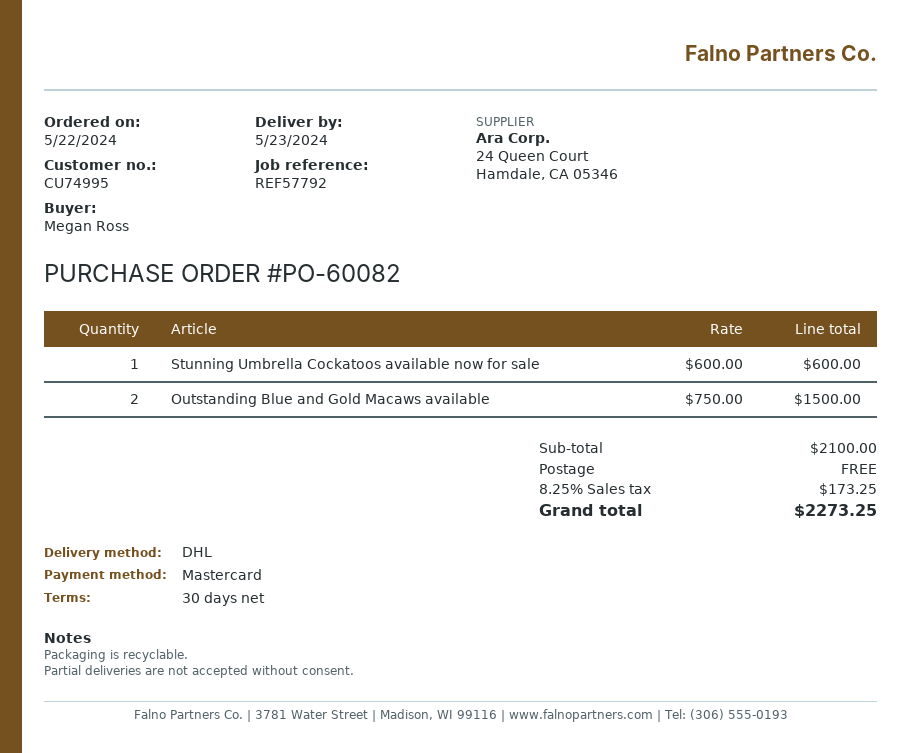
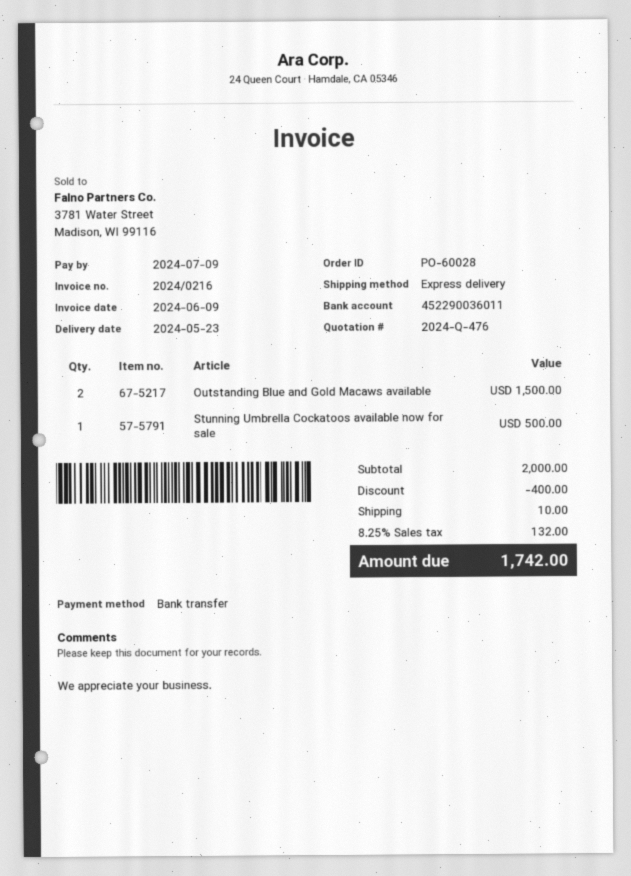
order number: PO-60082 -> PO-60028
payment method: Mastercard -> bank transfer
shipping method: DHL -> express
Stunning Umbrella Cockatoos available now for sale: 1 for 600.00 -> 1 for 500.00
subtotal: 2100.00 -> 2000.00
discount: none -> 400.00
shipping: 0.00 -> 10.00
tax: 8.25% = 173.25 -> 8.25% = 132.00
total: 2273.25 -> 1742.00

